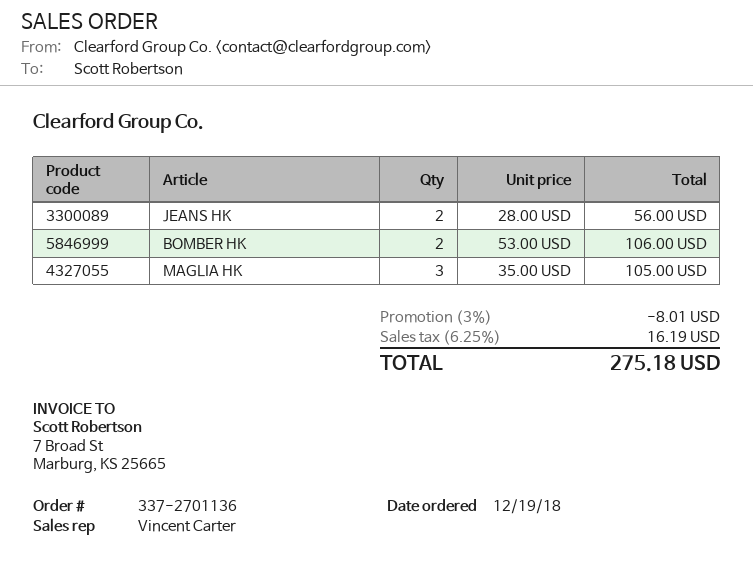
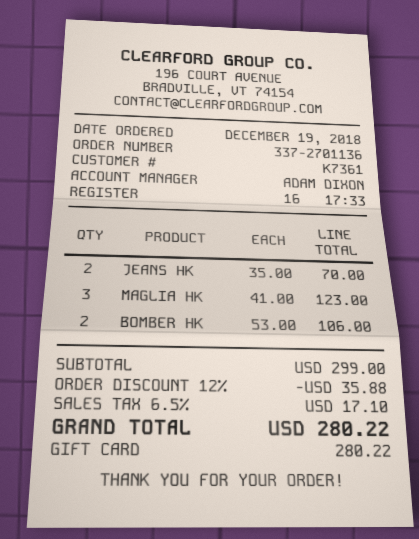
sales rep: Vincent Carter -> ADAM DIXON
JEANS HK: 2 x 28.00 = 56.00 -> 2 x 35.00 = 70.00
MAGLIA HK: 3 x 35.00 = 105.00 -> 3 x 41.00 = 123.00
discount: 3% = 8.01 -> 12% = 35.88
tax: 6.25% = 16.19 -> 6.5% = 17.10
total: 275.18 -> 280.22

